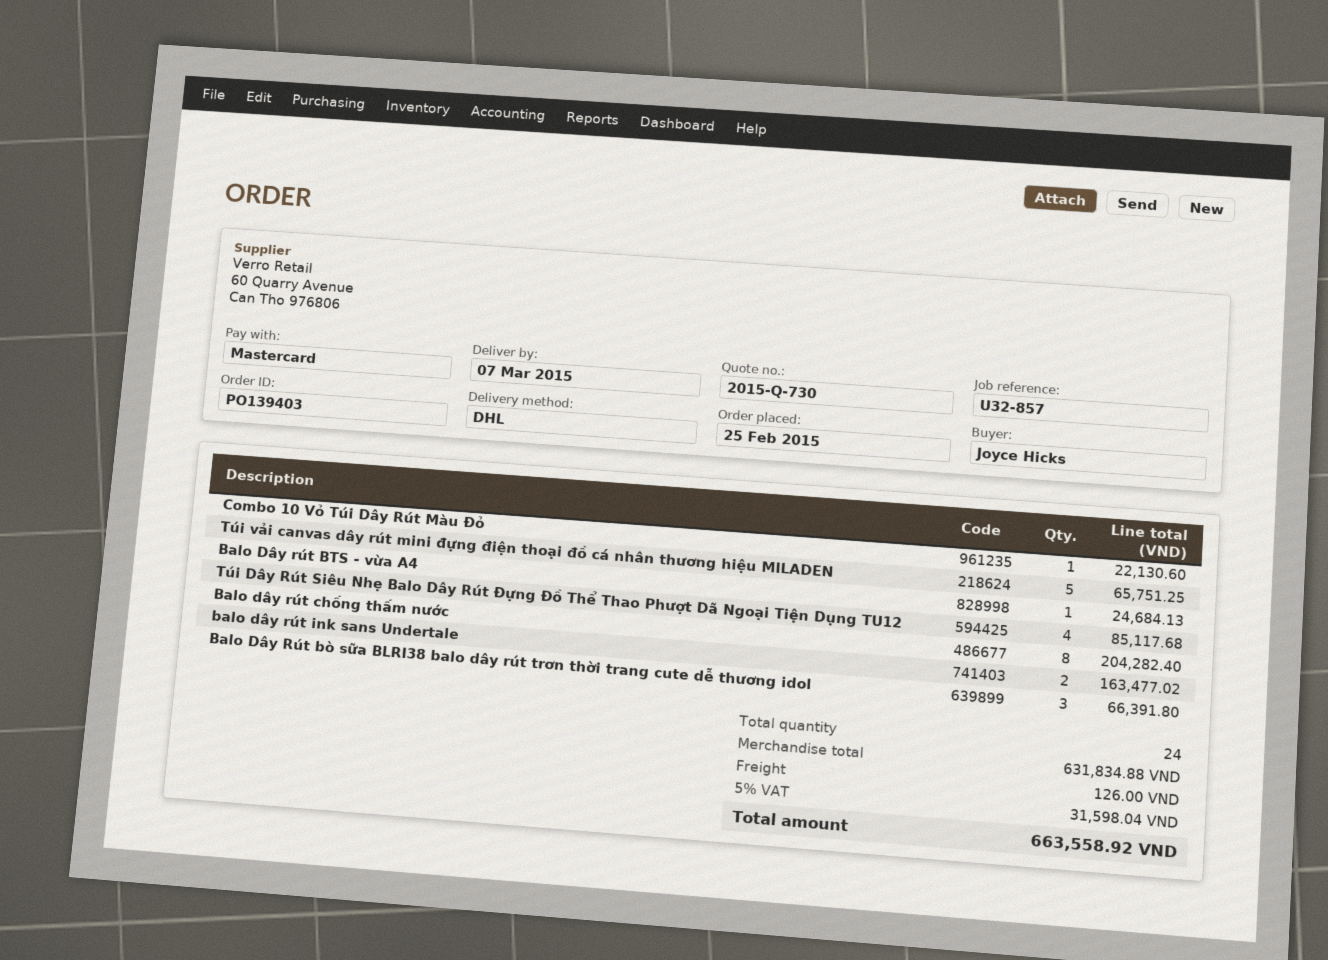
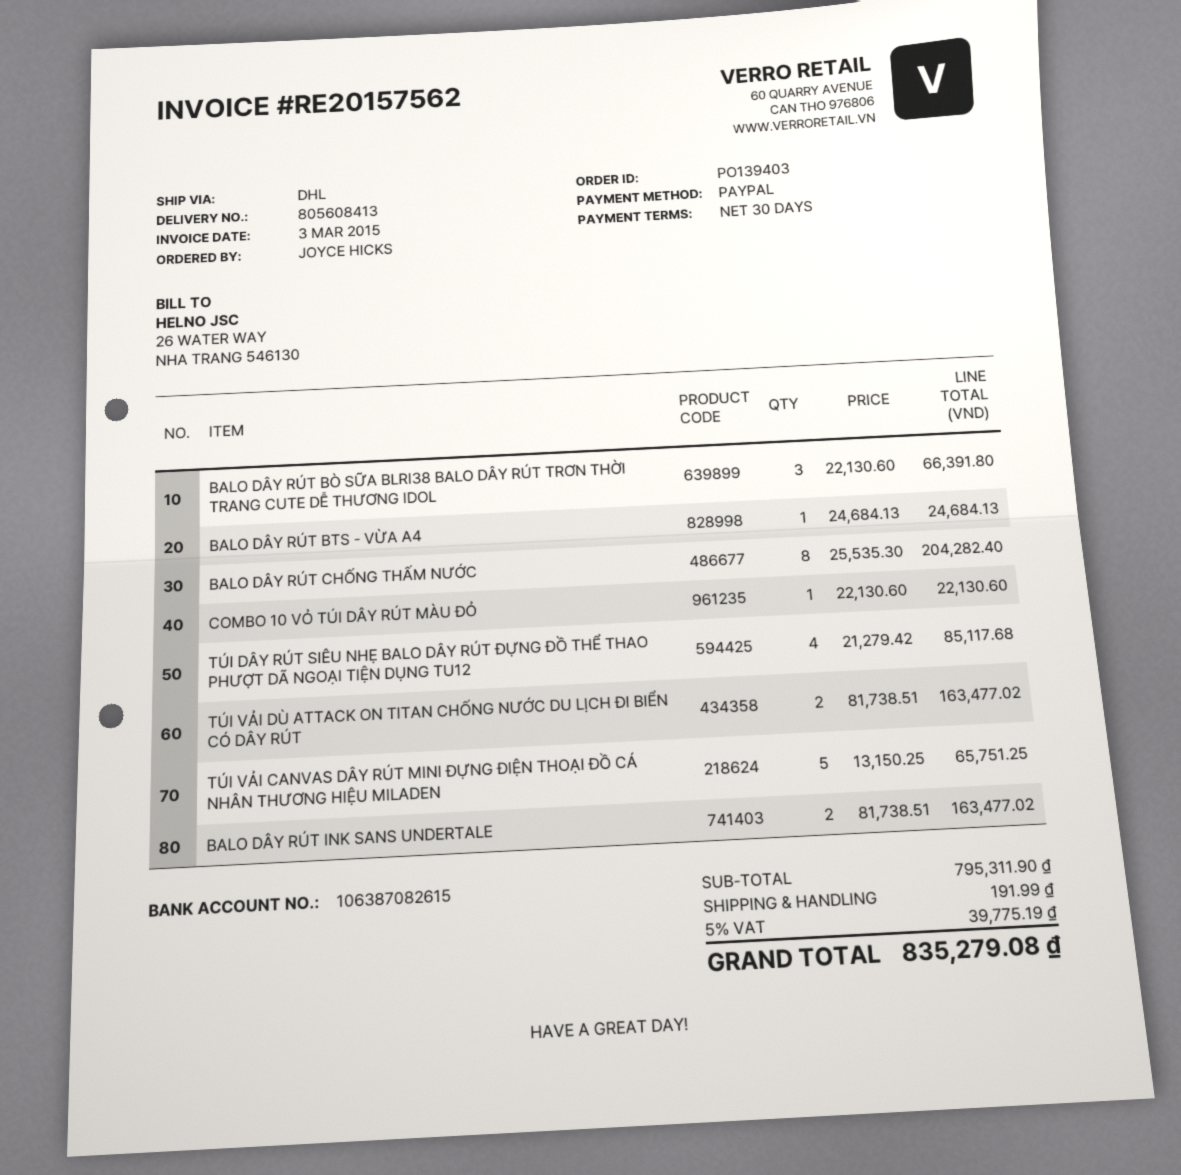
payment method: Mastercard -> PayPal
TÚI VẢI DÙ ATTACK ON TITAN CHỐNG NƯỚC DU LỊCH ĐI BIỂN CÓ DÂY RÚT: none -> 2 for 163477.02
subtotal: 631834.88 -> 795311.90
shipping: 126.00 -> 191.99
tax: 5% = 31598.04 -> 5% = 39775.19
total: 663558.92 -> 835279.08

